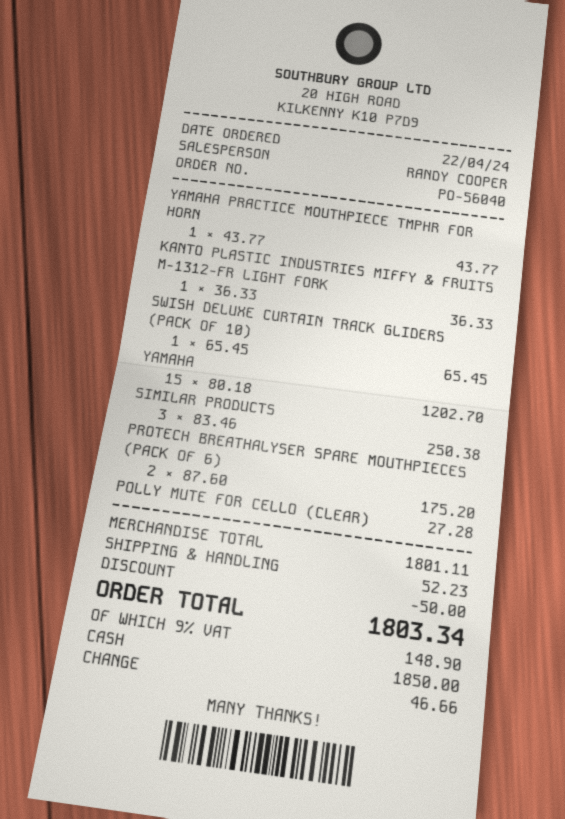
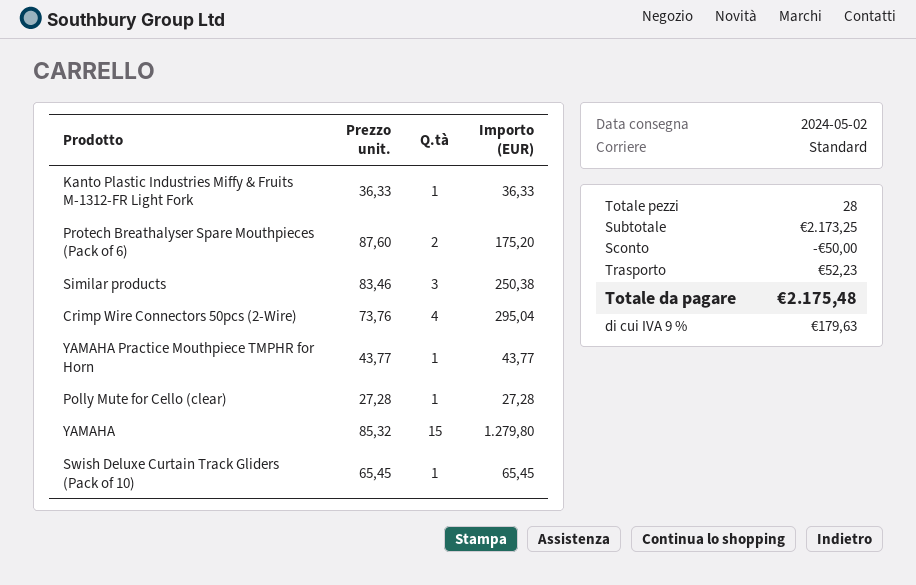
YAMAHA: 15 x 80.18 = 1202.70 -> 15 x 85.32 = 1279.80
Crimp Wire Connectors 50pcs (2-Wire): none -> 4 x 73.76 = 295.04
subtotal: 1801.11 -> 2173.25
tax: 9% = 148.90 -> 9% = 179.63
total: 1803.34 -> 2175.48

